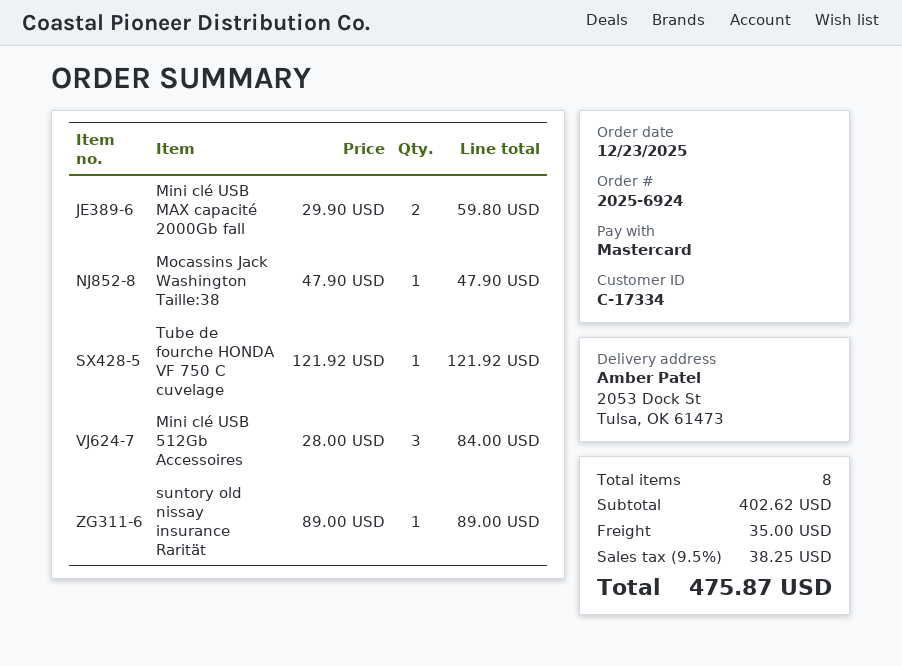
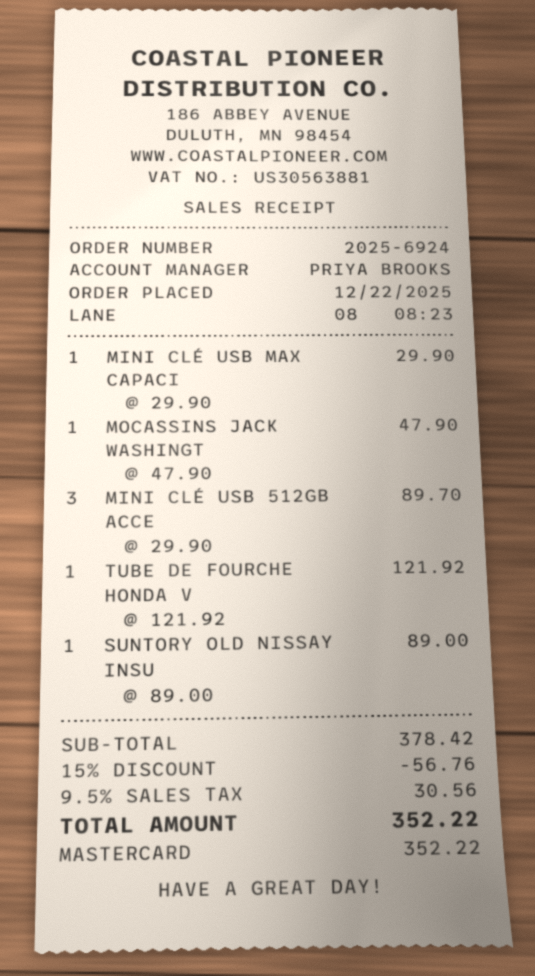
order date: 2025-12-23 -> 2025-12-22
Mini clé USB MAX capacité 2000Gb fall: 2 x 29.90 = 59.80 -> 1 x 29.90 = 29.90
Mini clé USB 512Gb Accessoires: 3 x 28.00 = 84.00 -> 3 x 29.90 = 89.70
subtotal: 402.62 -> 378.42
discount: none -> 15% = 56.76
shipping: 35.00 -> none
tax: 9.5% = 38.25 -> 9.5% = 30.56
total: 475.87 -> 352.22

